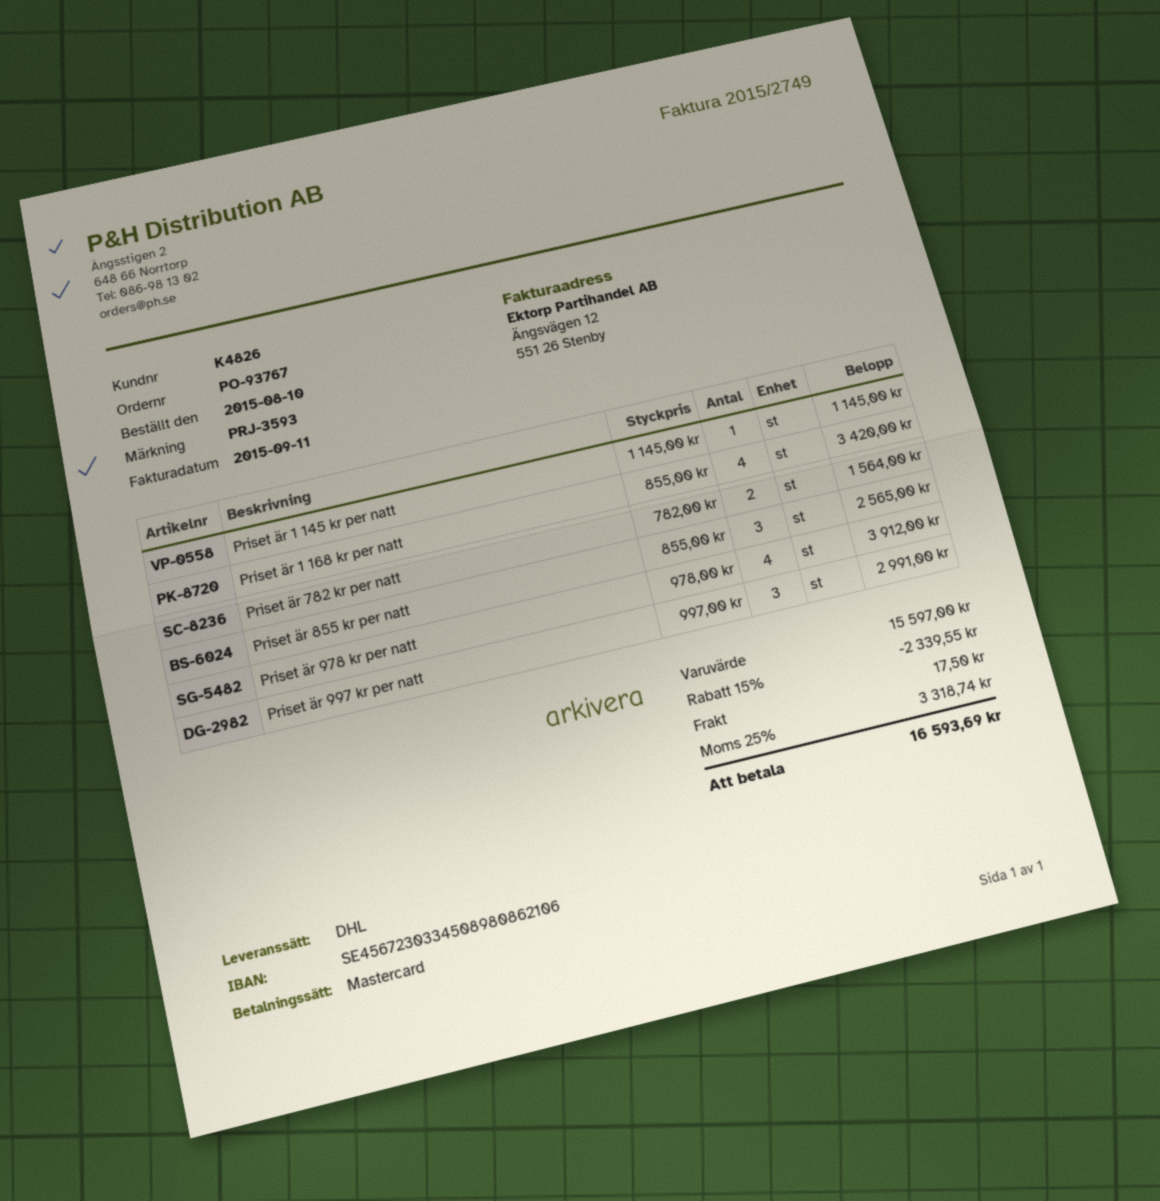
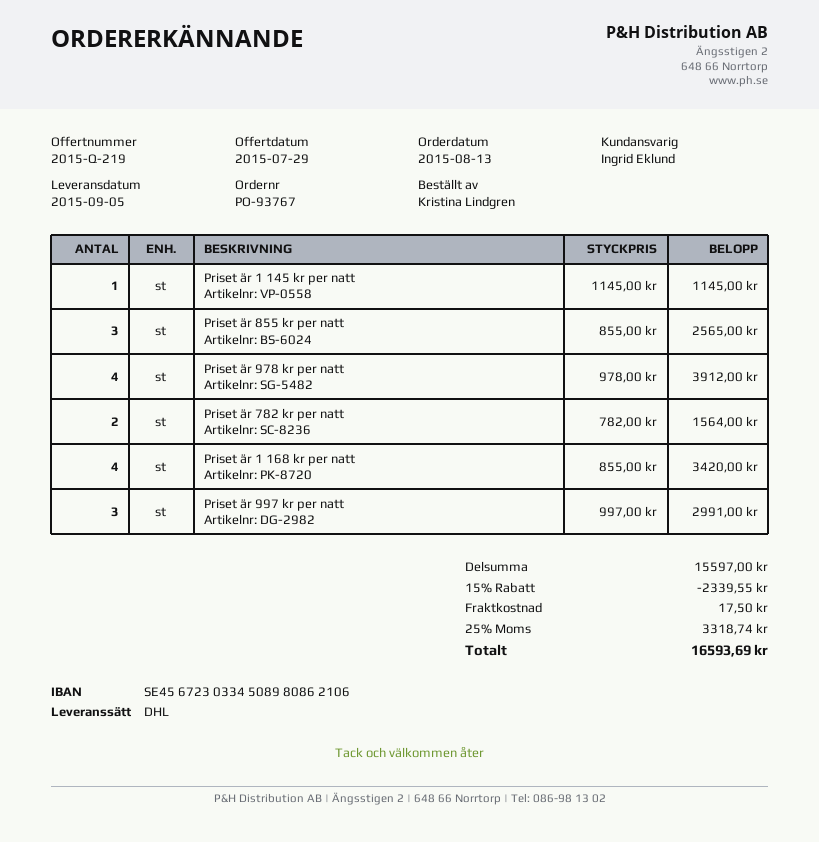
order date: 2015-08-10 -> 2015-08-13

